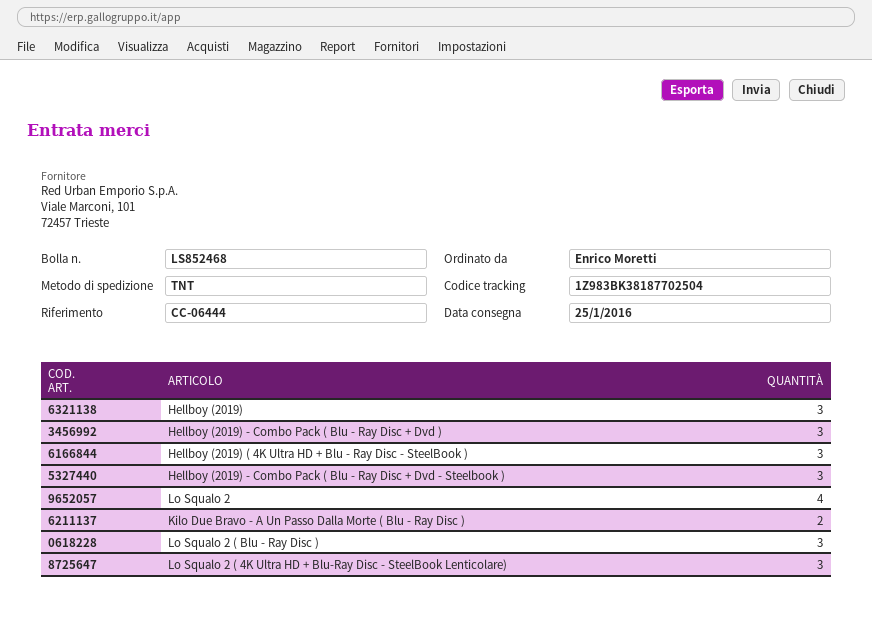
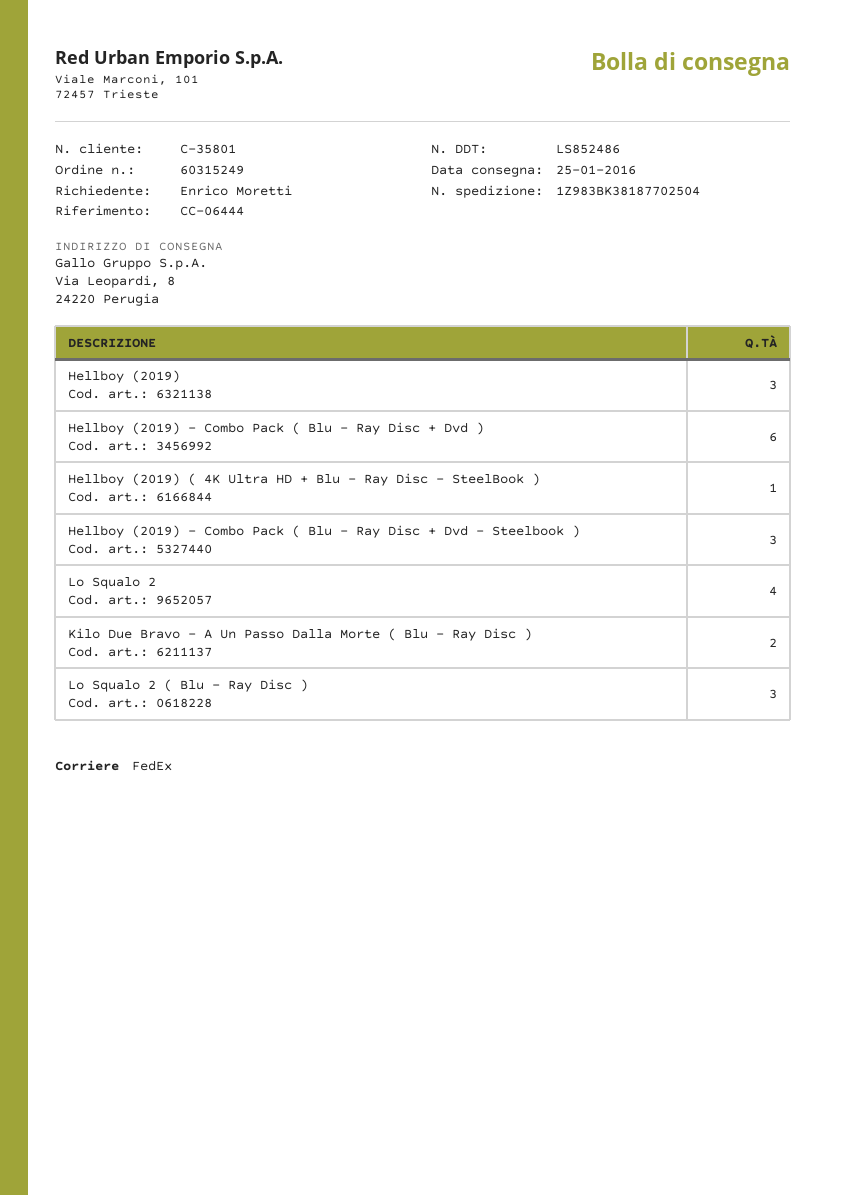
delivery note number: LS852468 -> LS852486
shipping method: TNT -> FedEx
Hellboy (2019) - Combo Pack ( Blu - Ray Disc + Dvd ): 3 -> 6
Hellboy (2019) ( 4K Ultra HD + Blu - Ray Disc - SteelBook ): 3 -> 1
Lo Squalo 2 ( 4K Ultra HD + Blu-Ray Disc - SteelBook Lenticolare): 3 -> none

